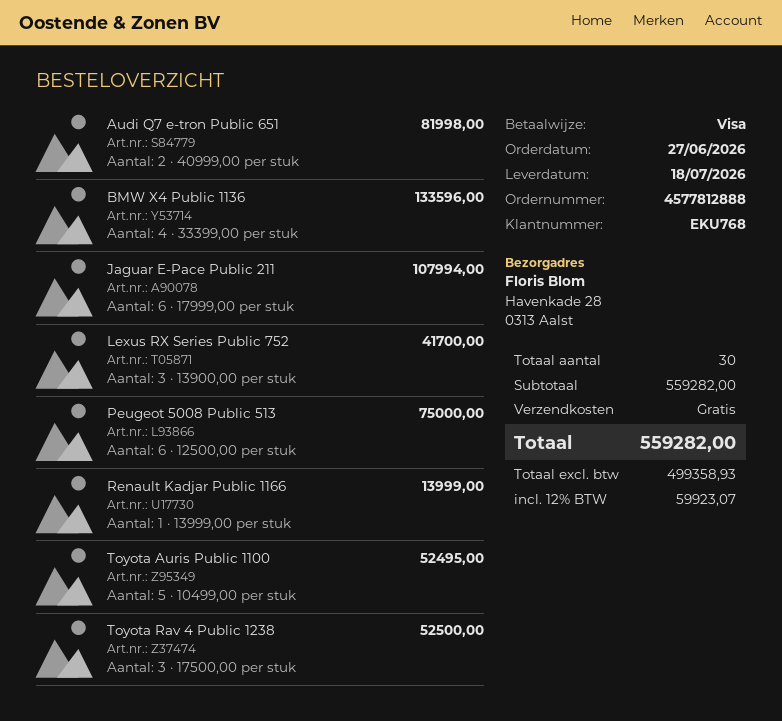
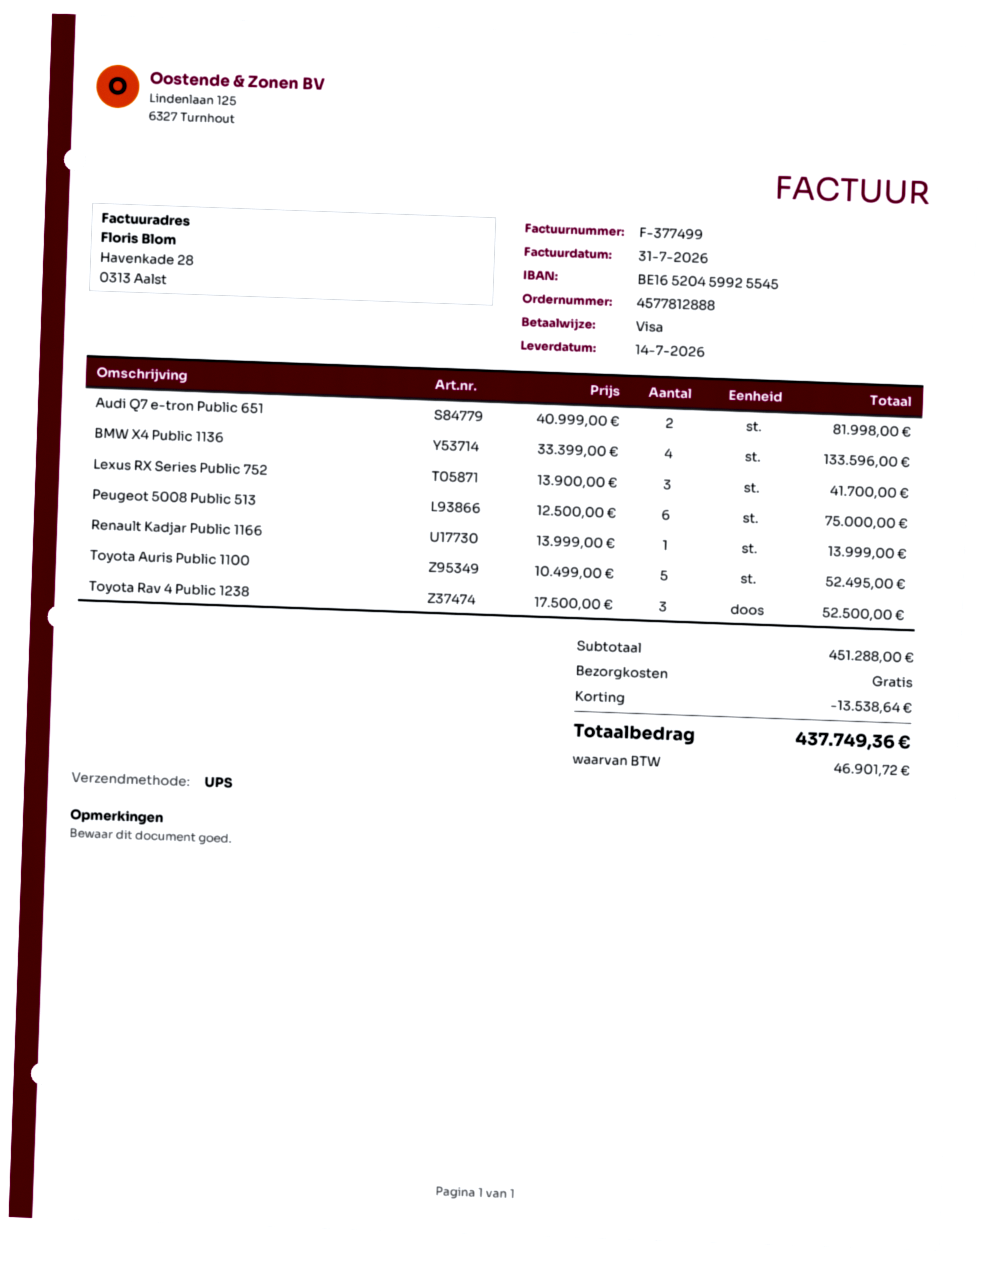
delivery date: 2026-07-18 -> 2026-07-14
Jaguar E-Pace Public 211: 6 x 17999.00 = 107994.00 -> none
subtotal: 559282.00 -> 451288.00
discount: none -> 13538.64
tax: 59923.07 -> 46901.72
total: 559282.00 -> 437749.36

